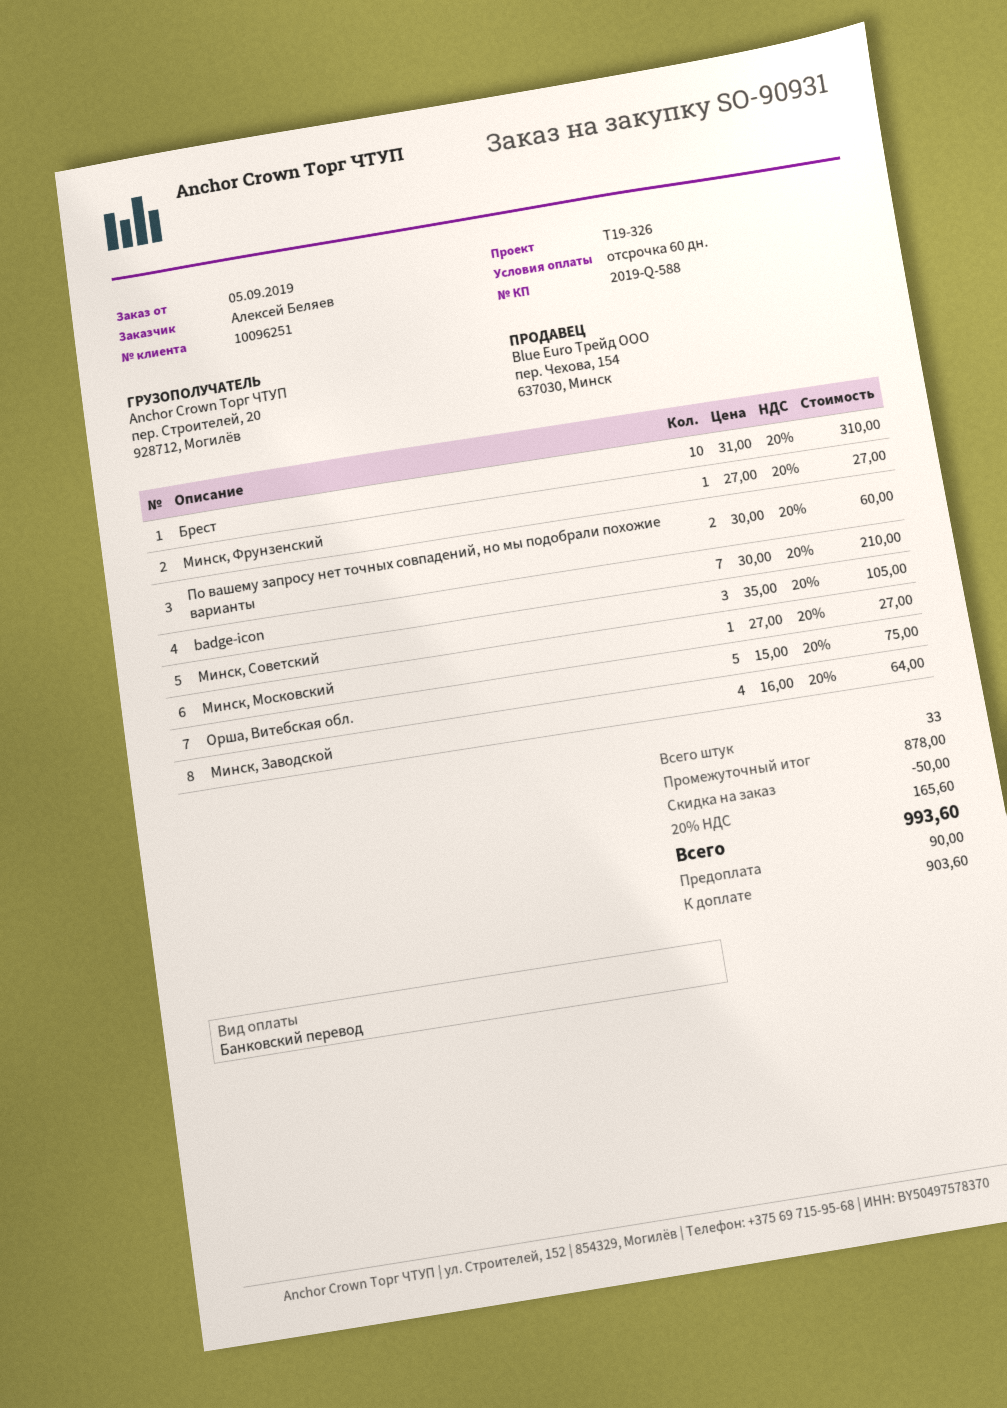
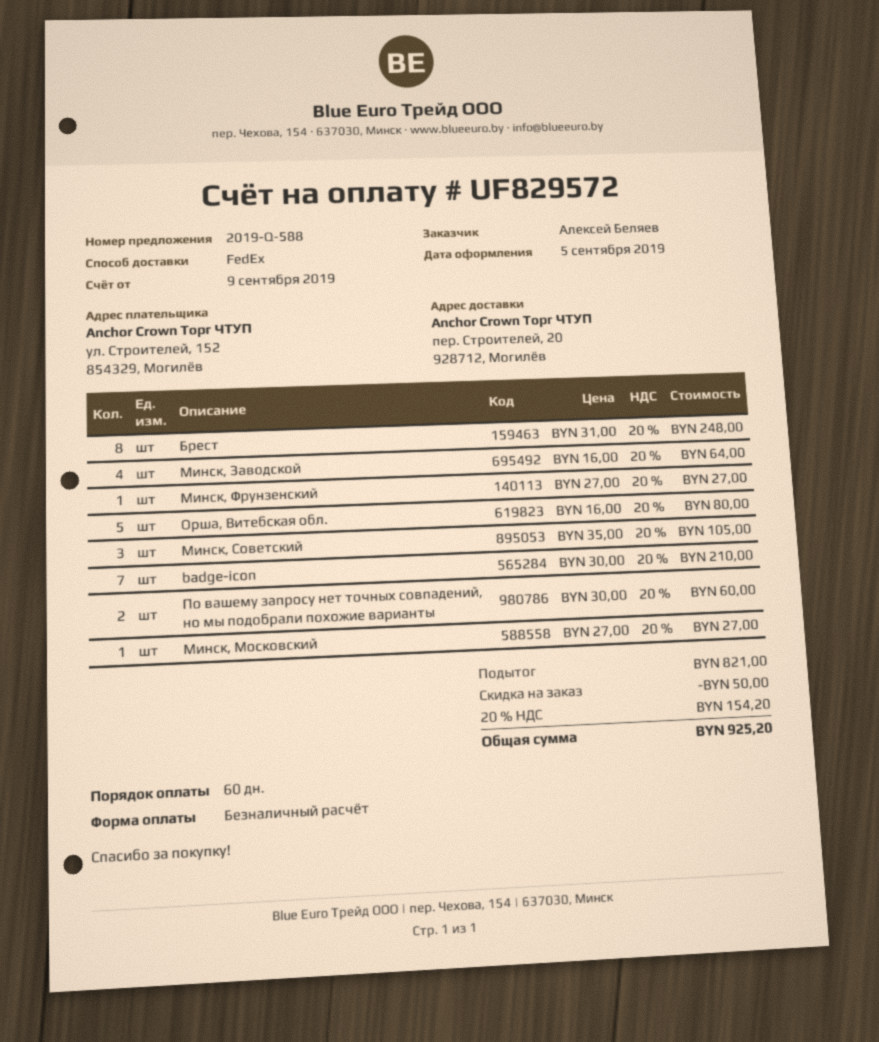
Брест: 10 x 31.00 = 310.00 -> 8 x 31.00 = 248.00
Орша, Витебская обл.: 5 x 15.00 = 75.00 -> 5 x 16.00 = 80.00
subtotal: 878.00 -> 821.00
tax: 20% = 165.60 -> 20% = 154.20
total: 993.60 -> 925.20

